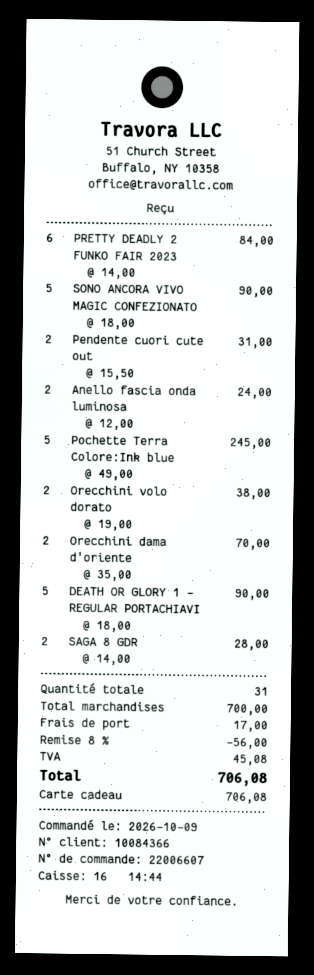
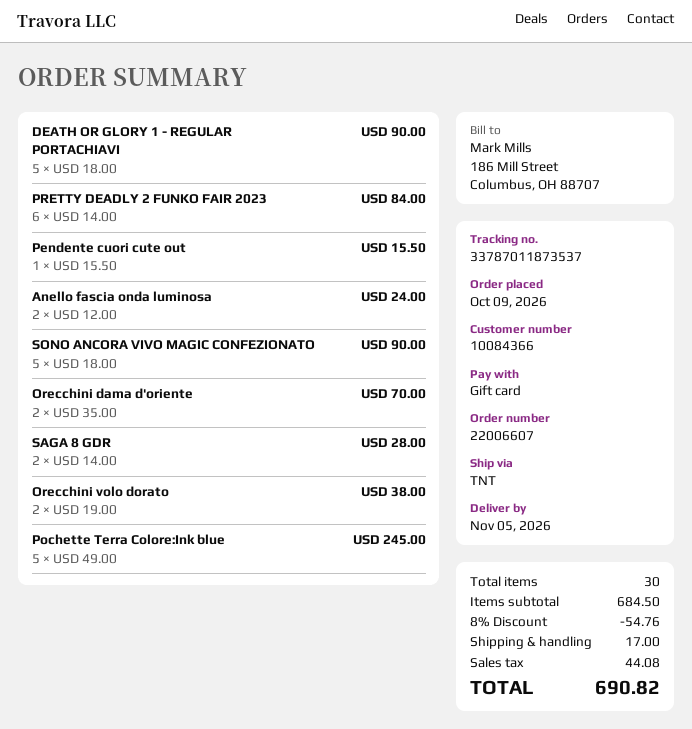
Pendente cuori cute out: 2 x 15.50 = 31.00 -> 1 x 15.50 = 15.50
total quantity: 31 -> 30
subtotal: 700.00 -> 684.50
discount: 8% = 56.00 -> 8% = 54.76
tax: 45.08 -> 44.08
total: 706.08 -> 690.82

